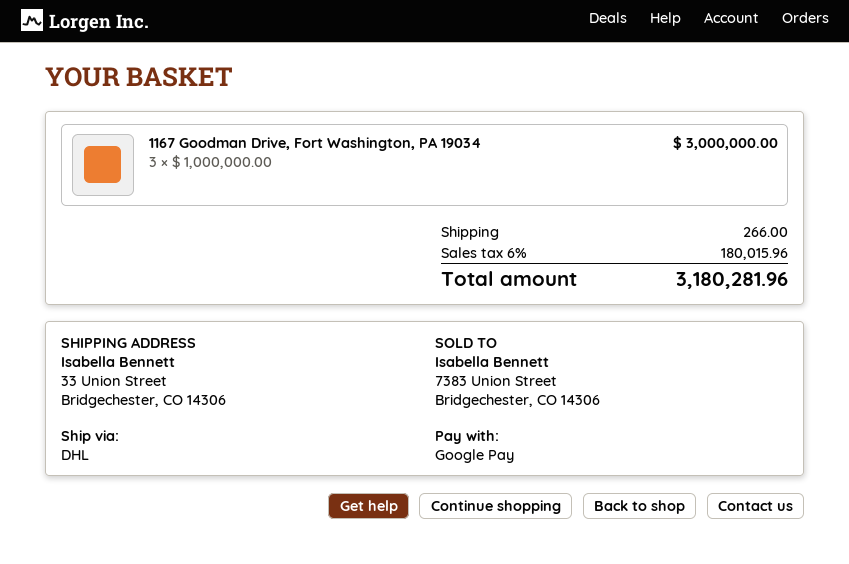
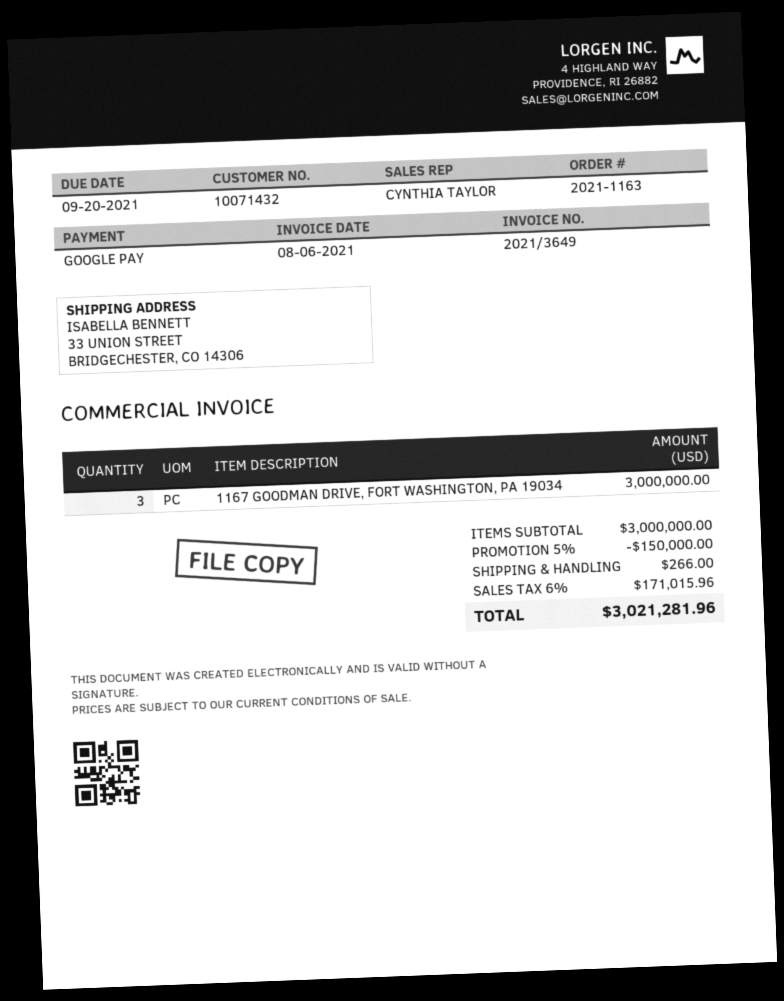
discount: none -> 5% = 150000.00
tax: 6% = 180015.96 -> 6% = 171015.96
total: 3180281.96 -> 3021281.96

